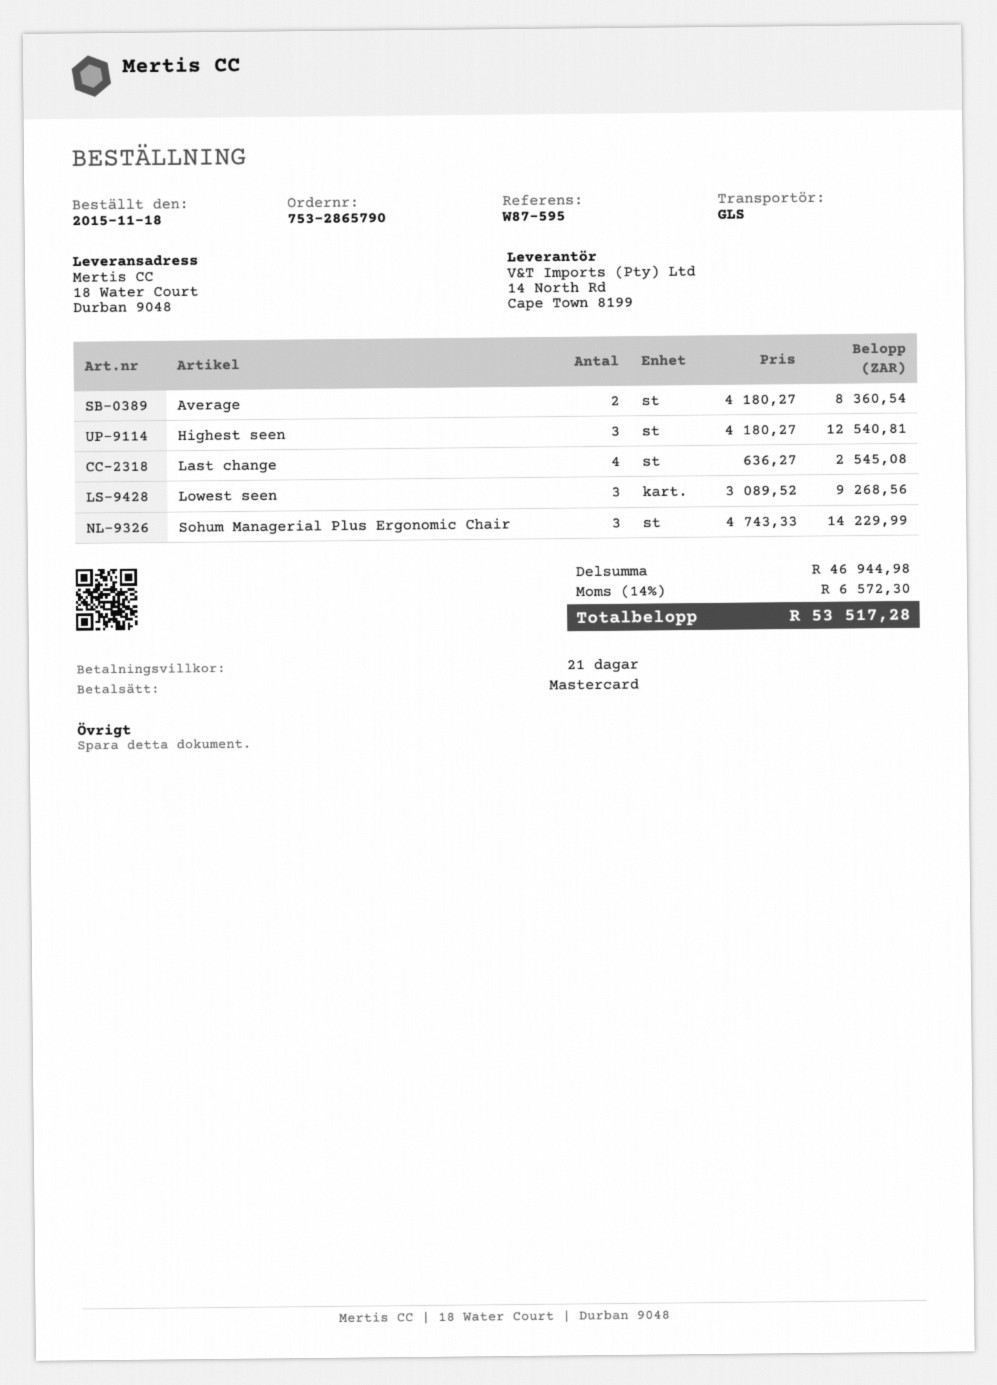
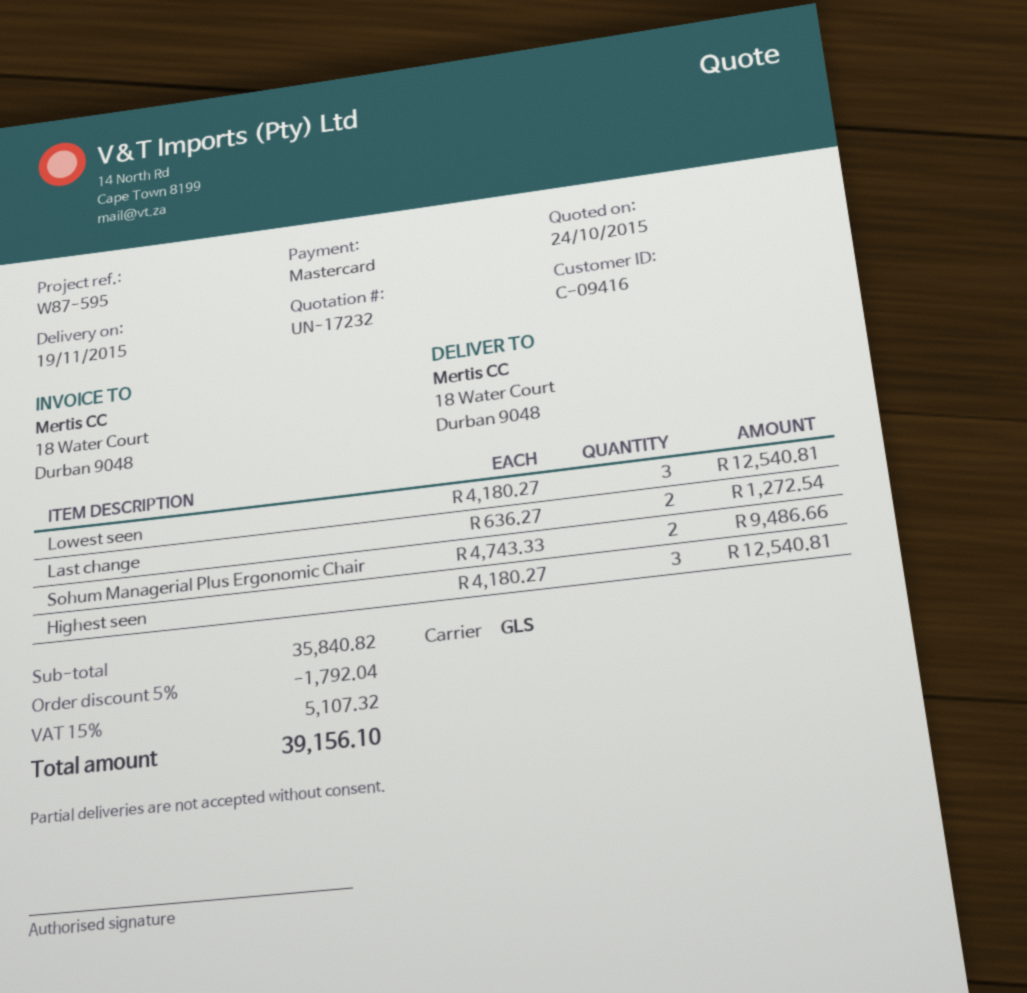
Average: 2 x 4180.27 = 8360.54 -> none
Last change: 4 x 636.27 = 2545.08 -> 2 x 636.27 = 1272.54
Lowest seen: 3 x 3089.52 = 9268.56 -> 3 x 4180.27 = 12540.81
Sohum Managerial Plus Ergonomic Chair: 3 x 4743.33 = 14229.99 -> 2 x 4743.33 = 9486.66
subtotal: 46944.98 -> 35840.82
discount: none -> 5% = 1792.04
tax: 14% = 6572.30 -> 15% = 5107.32
total: 53517.28 -> 39156.10

